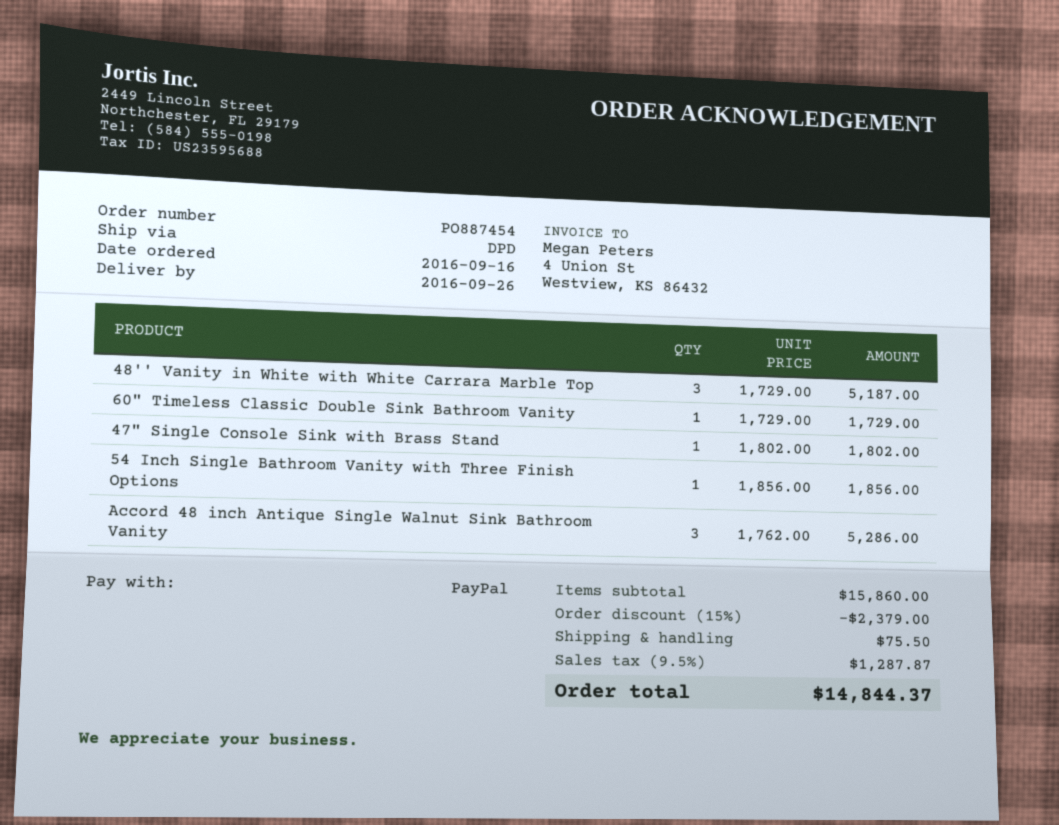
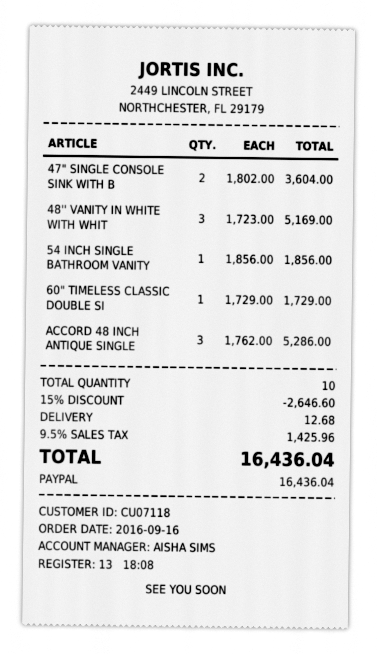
48'' Vanity in White with White Carrara Marble Top: 3 x 1729.00 = 5187.00 -> 3 x 1723.00 = 5169.00
47" Single Console Sink with Brass Stand: 1 x 1802.00 = 1802.00 -> 2 x 1802.00 = 3604.00
discount: 15% = 2379.00 -> 15% = 2646.60
shipping: 75.50 -> 12.68
tax: 9.5% = 1287.87 -> 9.5% = 1425.96
total: 14844.37 -> 16436.04

